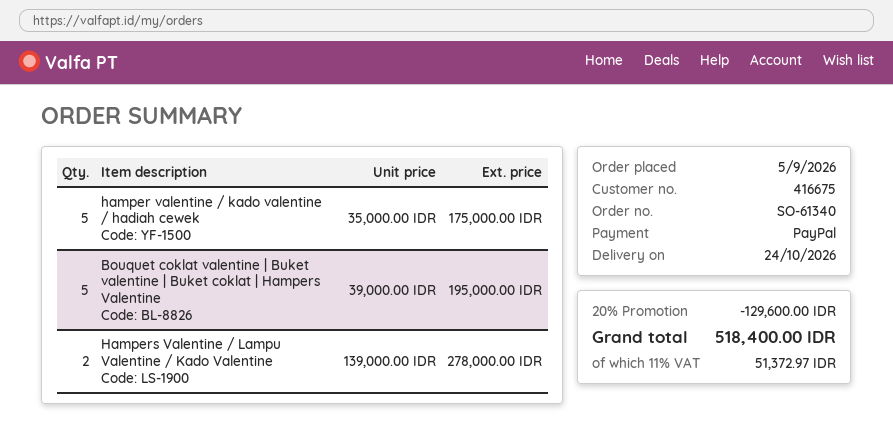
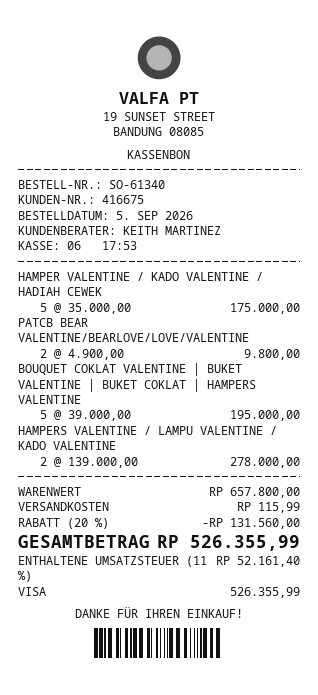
payment method: PayPal -> Visa
PATCB BEAR VALENTINE/BEARLOVE/LOVE/VALENTINE: none -> 2 x 4900.00 = 9800.00
discount: 20% = 129600.00 -> 20% = 131560.00
shipping: none -> 115.99
tax: 11% = 51372.97 -> 11% = 52161.40
total: 518400.00 -> 526355.99

